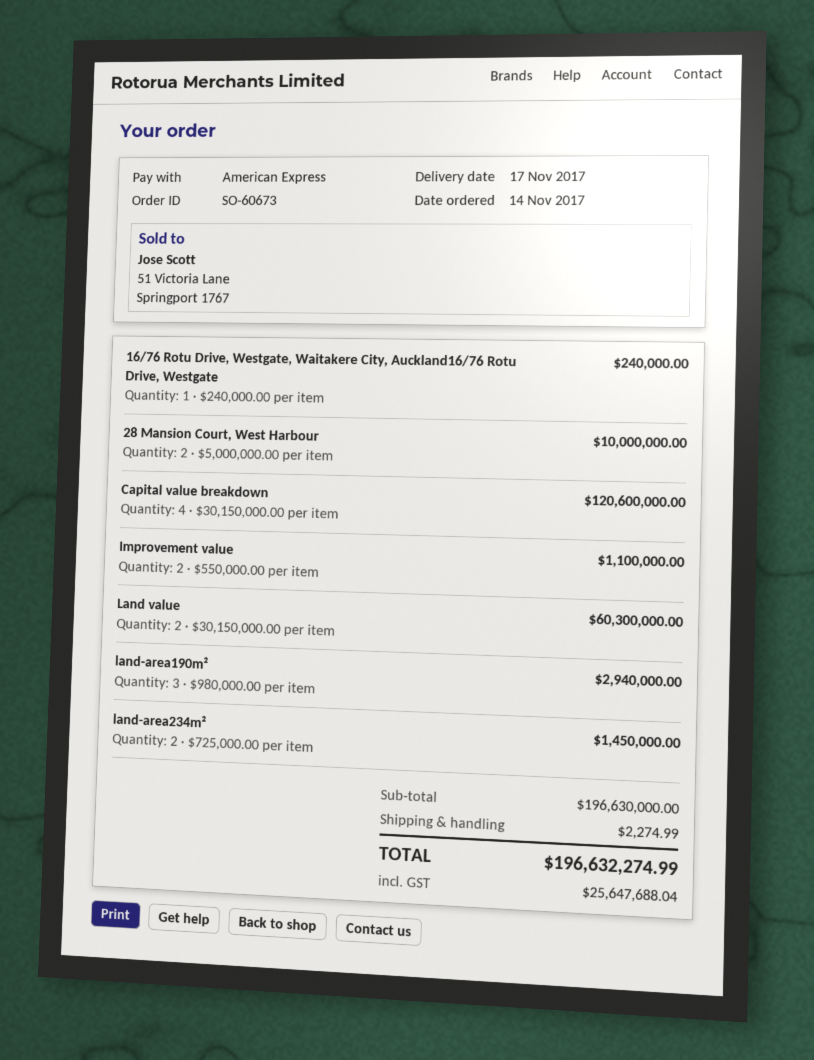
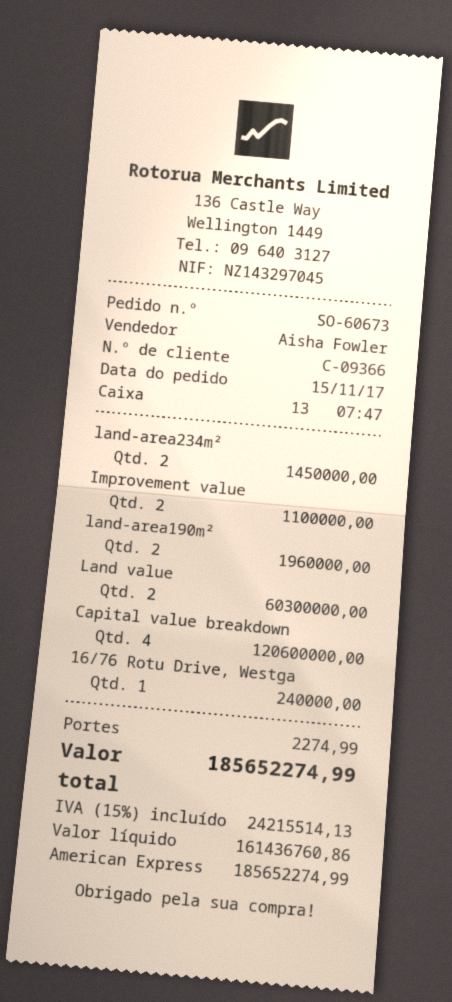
order date: 2017-11-14 -> 2017-11-15
28 Mansion Court, West Harbour: 2 for 10000000.00 -> none
land-area190m²: 3 for 2940000.00 -> 2 for 1960000.00
tax: 25647688.04 -> 24215514.13
total: 196632274.99 -> 185652274.99

